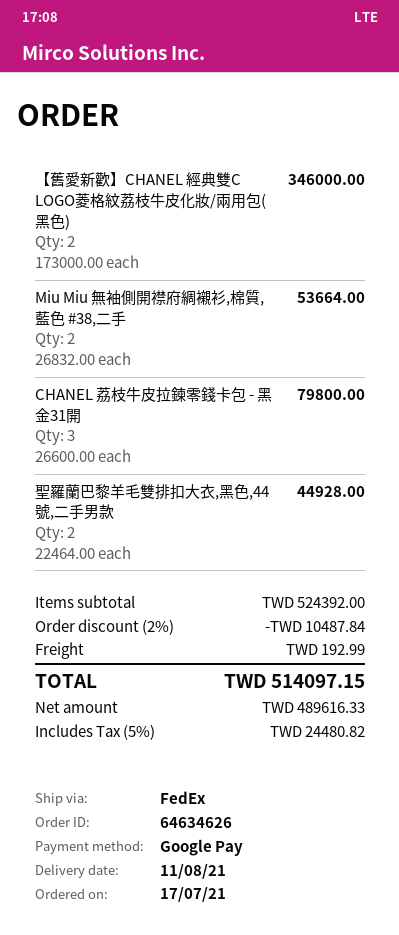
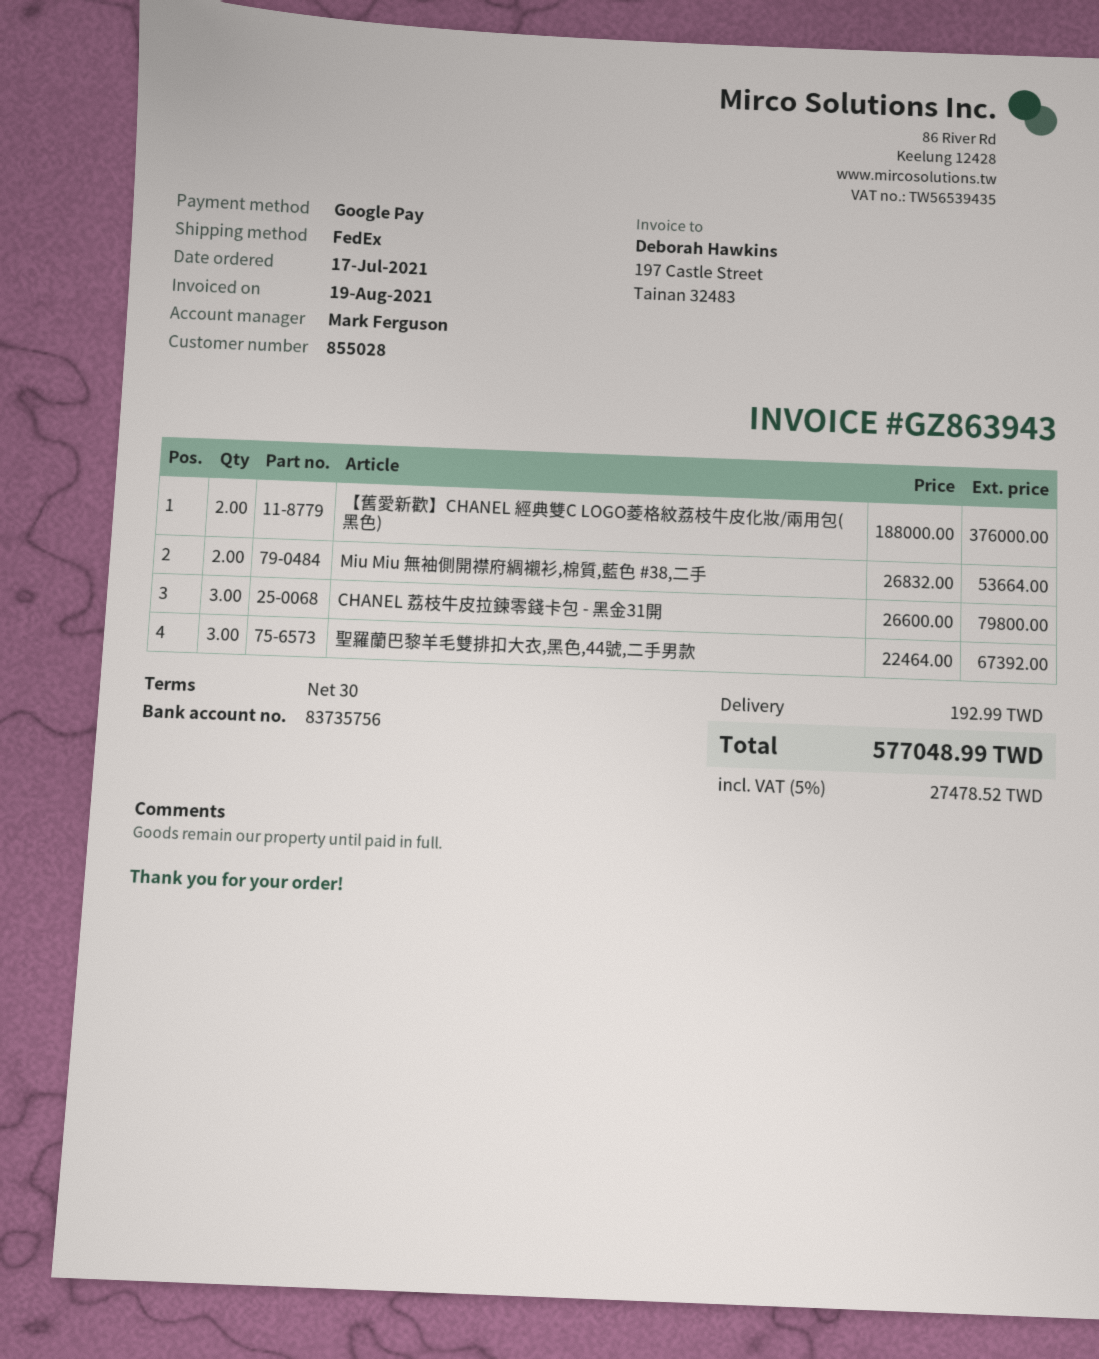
【舊愛新歡】CHANEL 經典雙C LOGO菱格紋荔枝牛皮化妝/兩用包(黑色): 2 x 173000.00 = 346000.00 -> 2 x 188000.00 = 376000.00
聖羅蘭巴黎羊毛雙排扣大衣,黑色,44號,二手男款: 2 x 22464.00 = 44928.00 -> 3 x 22464.00 = 67392.00
discount: 2% = 10487.84 -> none
tax: 5% = 24480.82 -> 5% = 27478.52
total: 514097.15 -> 577048.99

